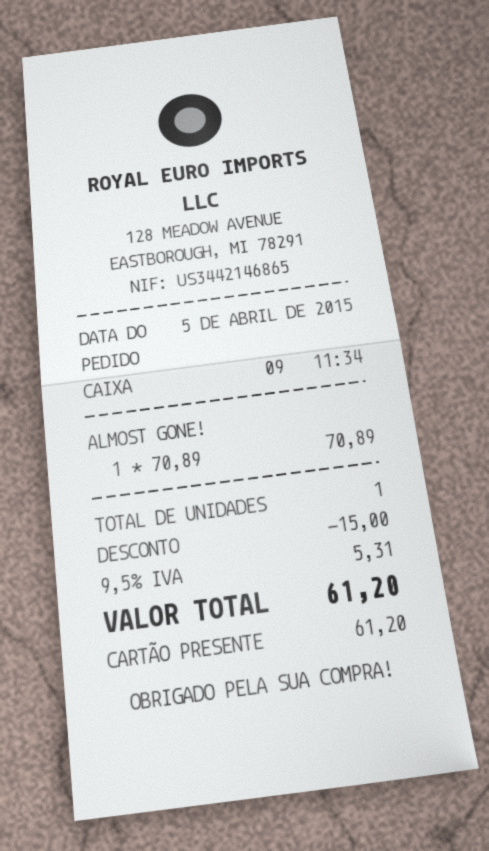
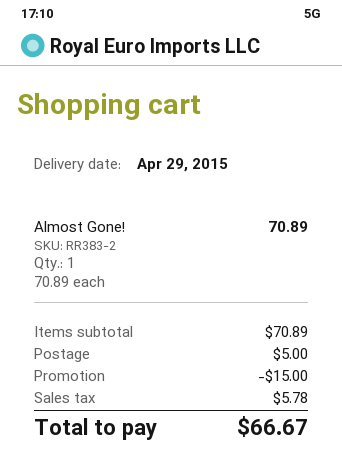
shipping: none -> 5.00
tax: 5.31 -> 5.78
total: 61.20 -> 66.67

